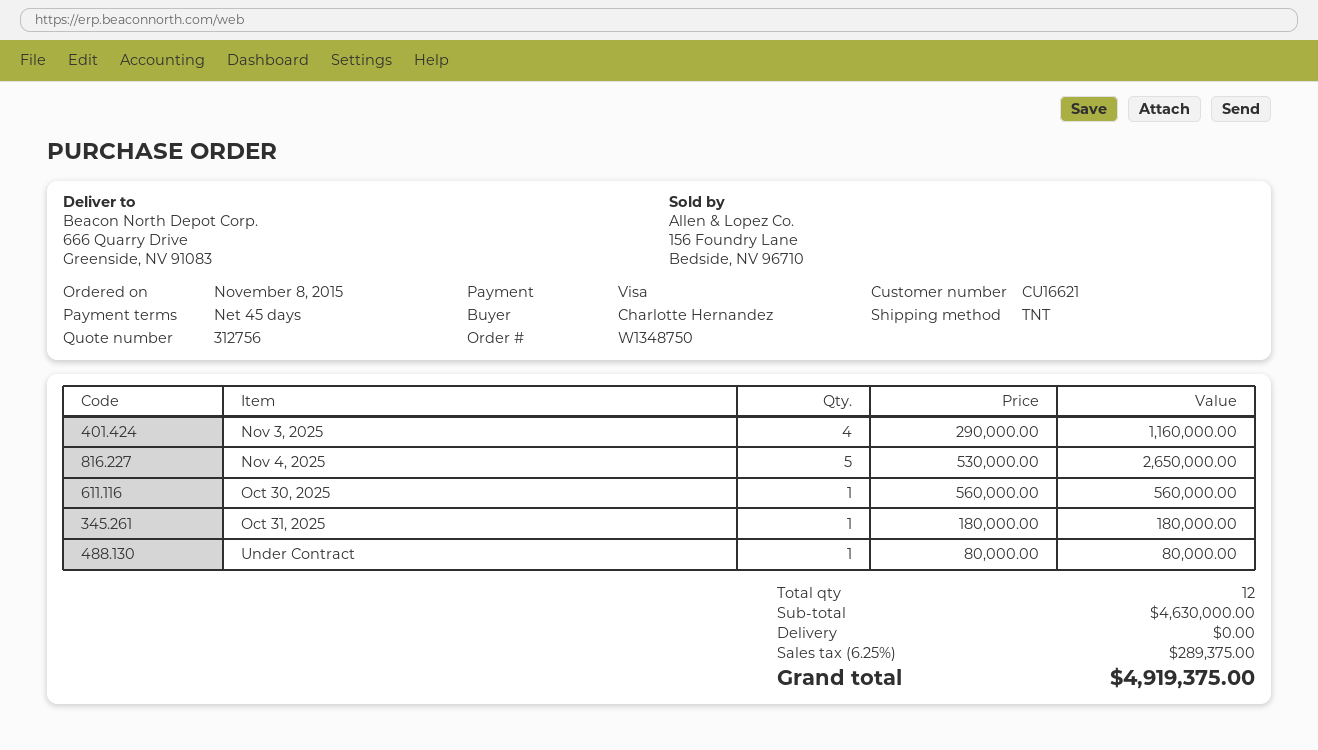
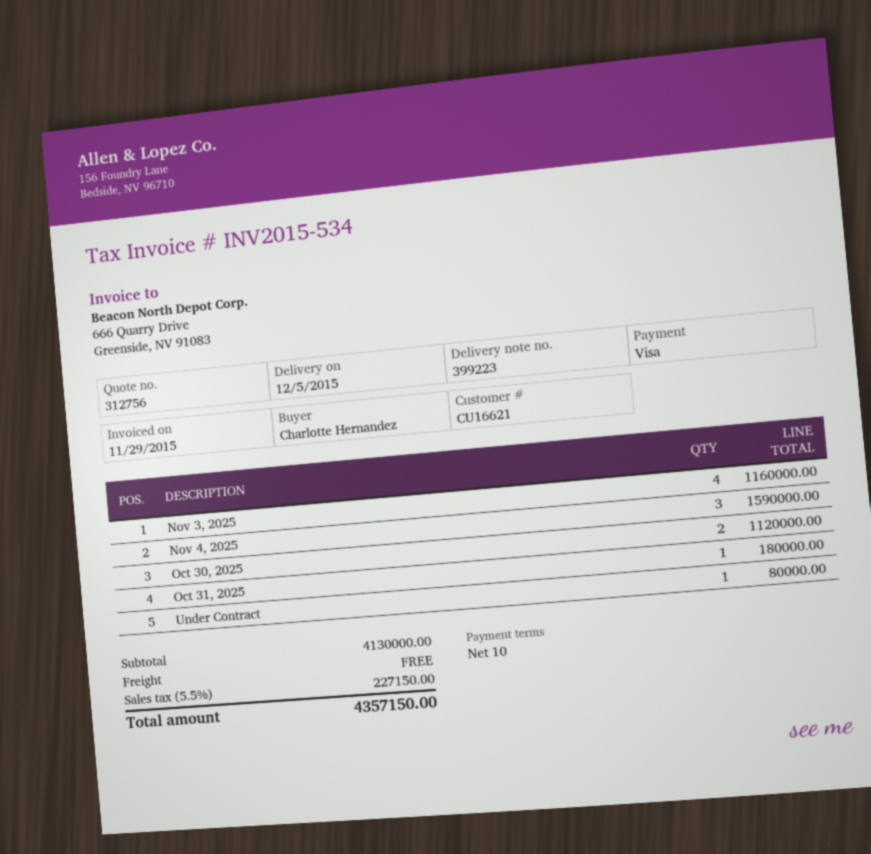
payment terms: 45 days -> 10 days
Nov 4, 2025: 5 for 2650000.00 -> 3 for 1590000.00
Oct 30, 2025: 1 for 560000.00 -> 2 for 1120000.00
subtotal: 4630000.00 -> 4130000.00
tax: 6.25% = 289375.00 -> 5.5% = 227150.00
total: 4919375.00 -> 4357150.00

